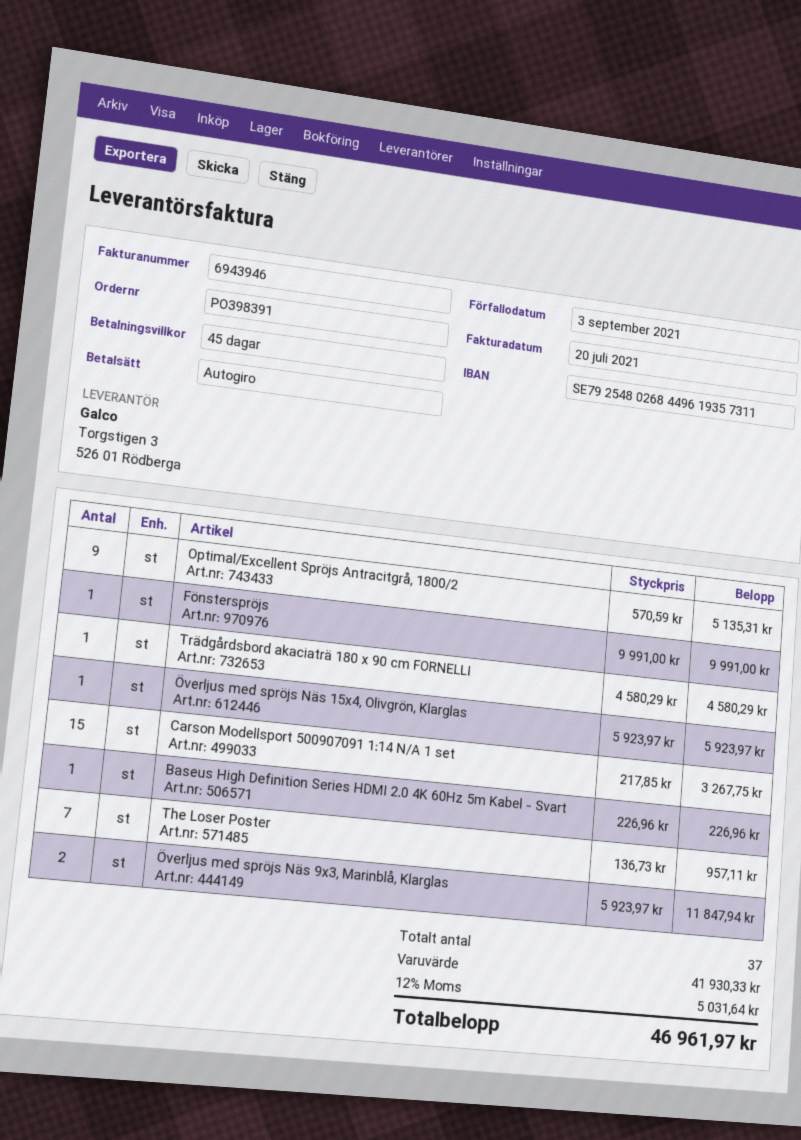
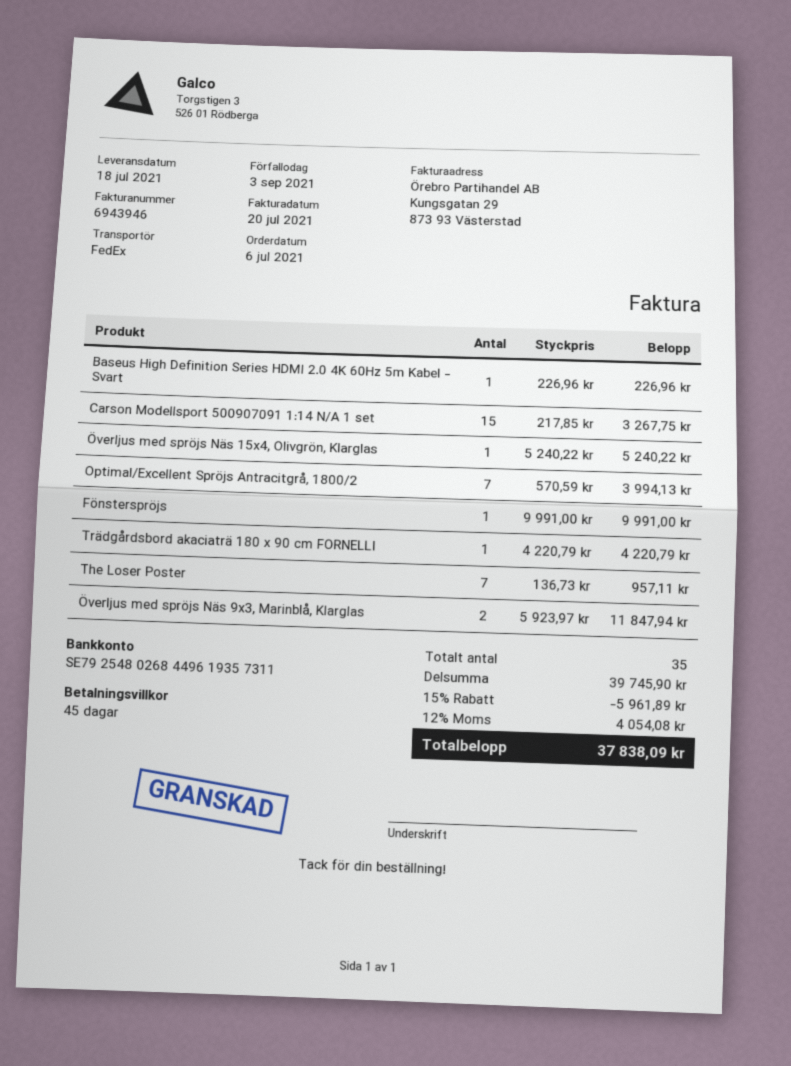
Optimal/Excellent Spröjs Antracitgrå, 1800/2: 9 x 570.59 = 5135.31 -> 7 x 570.59 = 3994.13
Trädgårdsbord akaciaträ 180 x 90 cm FORNELLI: 1 x 4580.29 = 4580.29 -> 1 x 4220.79 = 4220.79
Överljus med spröjs Näs 15x4, Olivgrön, Klarglas: 1 x 5923.97 = 5923.97 -> 1 x 5240.22 = 5240.22
total quantity: 37 -> 35
subtotal: 41930.33 -> 39745.90
discount: none -> 15% = 5961.89
tax: 12% = 5031.64 -> 12% = 4054.08
total: 46961.97 -> 37838.09

